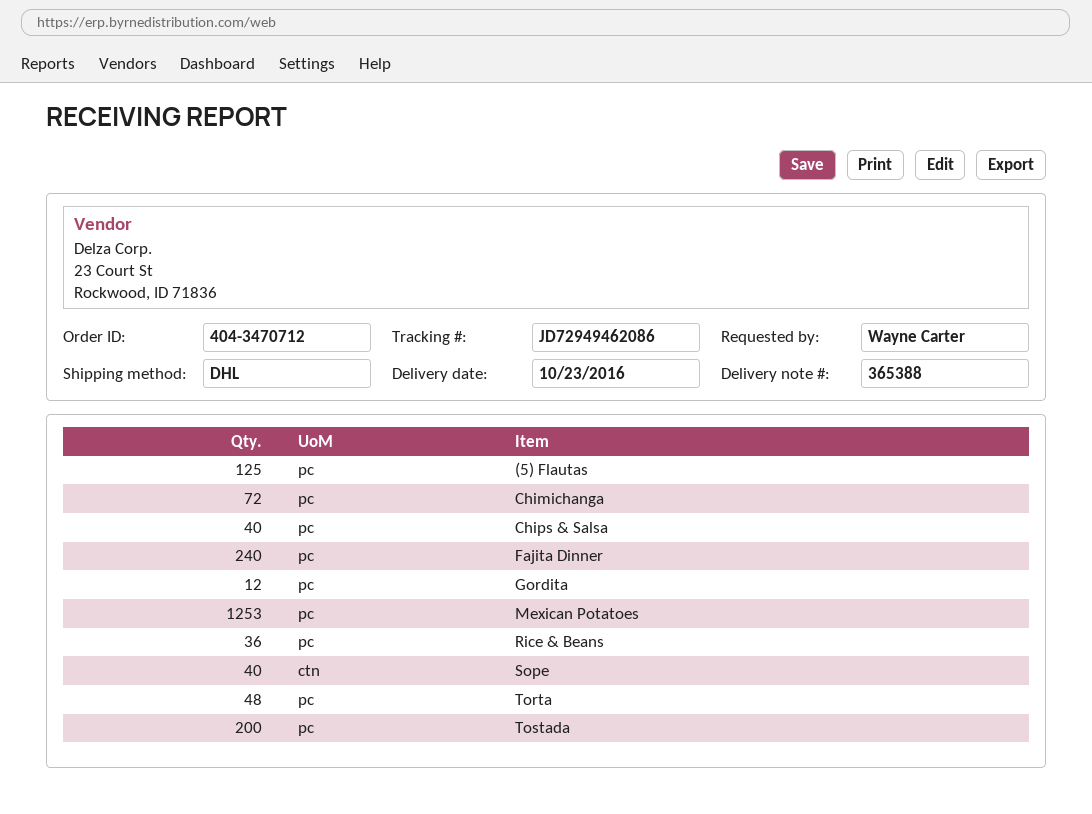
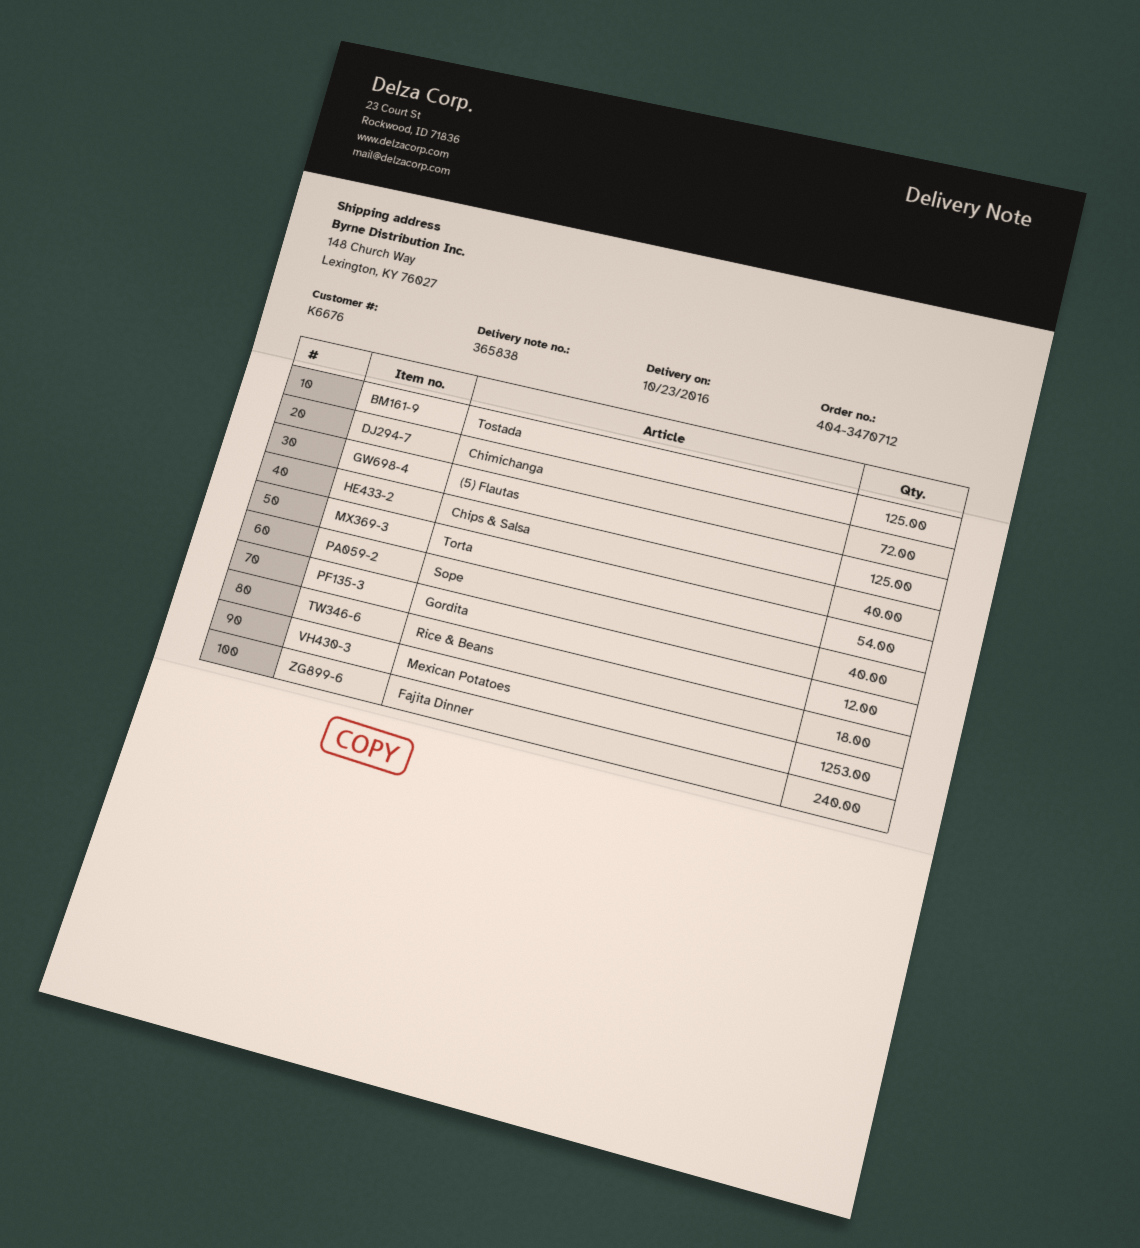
delivery note number: 365388 -> 365838
Rice & Beans: 36 -> 18
Torta: 48 -> 54
Tostada: 200 -> 125

